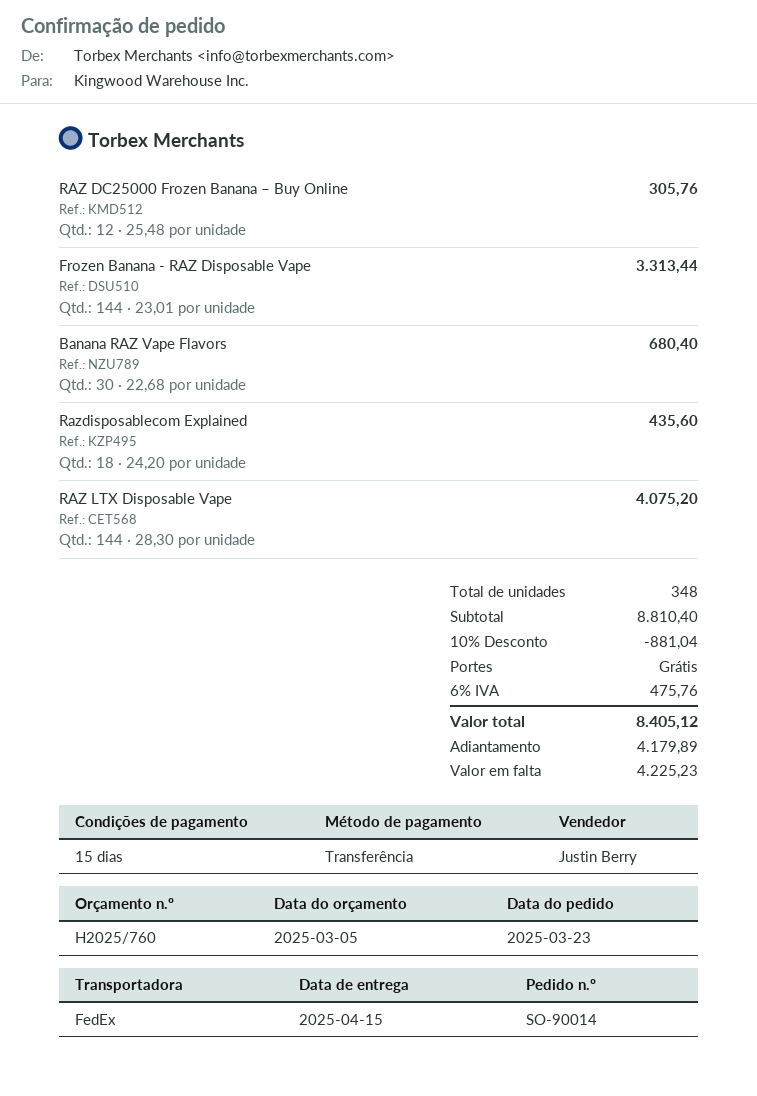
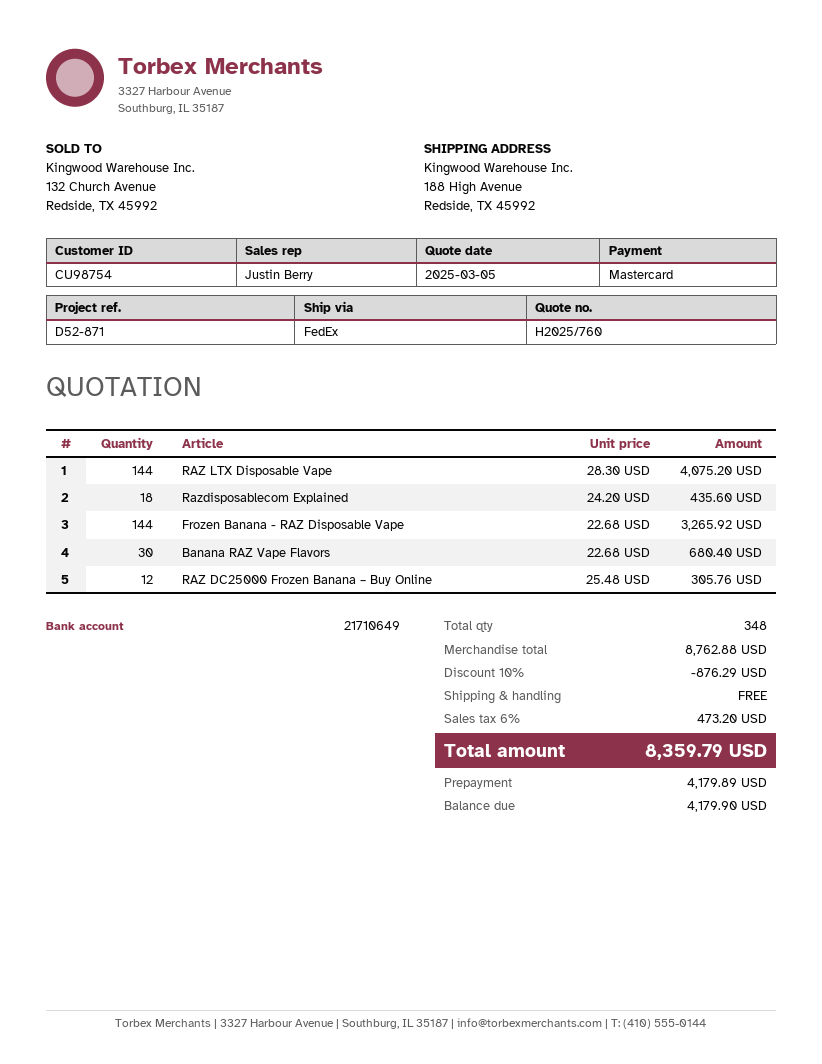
payment method: bank transfer -> Mastercard
Frozen Banana - RAZ Disposable Vape: 144 x 23.01 = 3313.44 -> 144 x 22.68 = 3265.92
subtotal: 8810.40 -> 8762.88
discount: 10% = 881.04 -> 10% = 876.29
tax: 6% = 475.76 -> 6% = 473.20
total: 8405.12 -> 8359.79
balance: 4225.23 -> 4179.90

